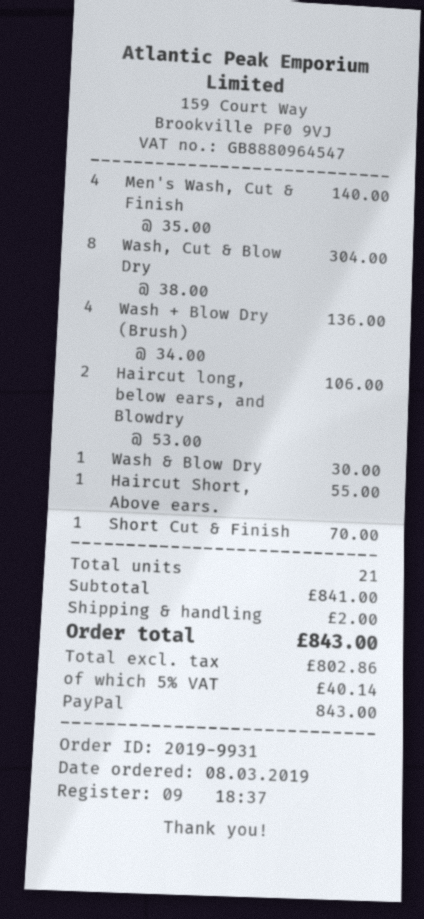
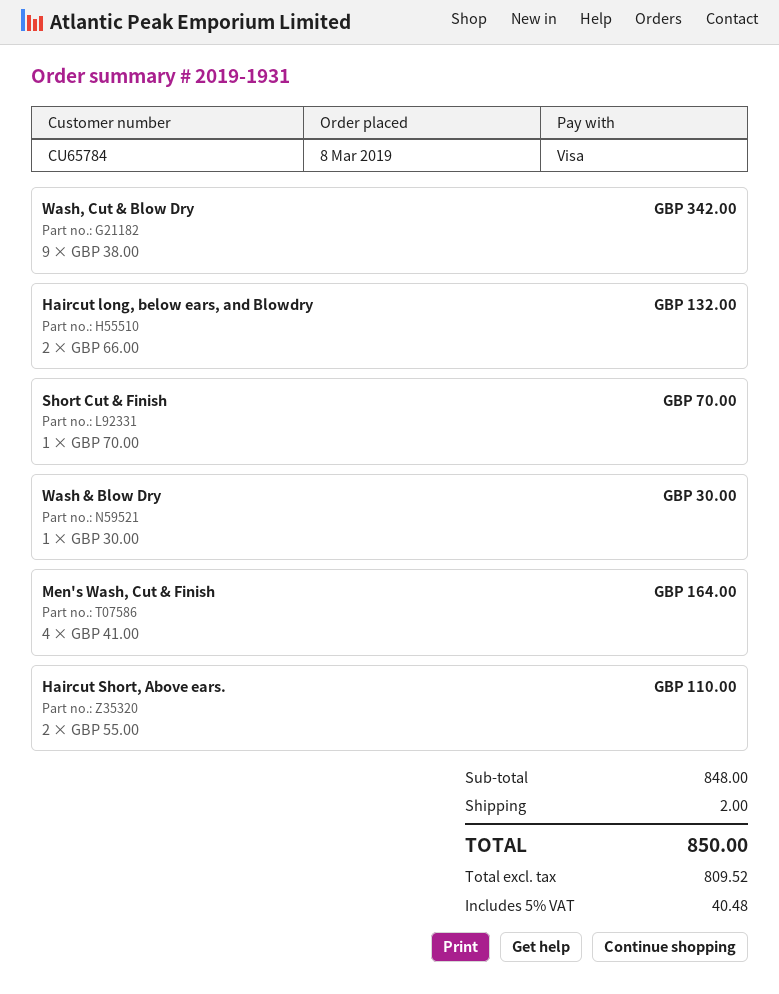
order number: 2019-9931 -> 2019-1931
payment method: PayPal -> Visa
Men's Wash, Cut & Finish: 4 x 35.00 = 140.00 -> 4 x 41.00 = 164.00
Wash, Cut & Blow Dry: 8 x 38.00 = 304.00 -> 9 x 38.00 = 342.00
Wash + Blow Dry (Brush): 4 x 34.00 = 136.00 -> none
Haircut long, below ears, and Blowdry: 2 x 53.00 = 106.00 -> 2 x 66.00 = 132.00
Haircut Short, Above ears.: 1 x 55.00 = 55.00 -> 2 x 55.00 = 110.00
subtotal: 841.00 -> 848.00
net: 802.86 -> 809.52
tax: 5% = 40.14 -> 5% = 40.48
total: 843.00 -> 850.00

